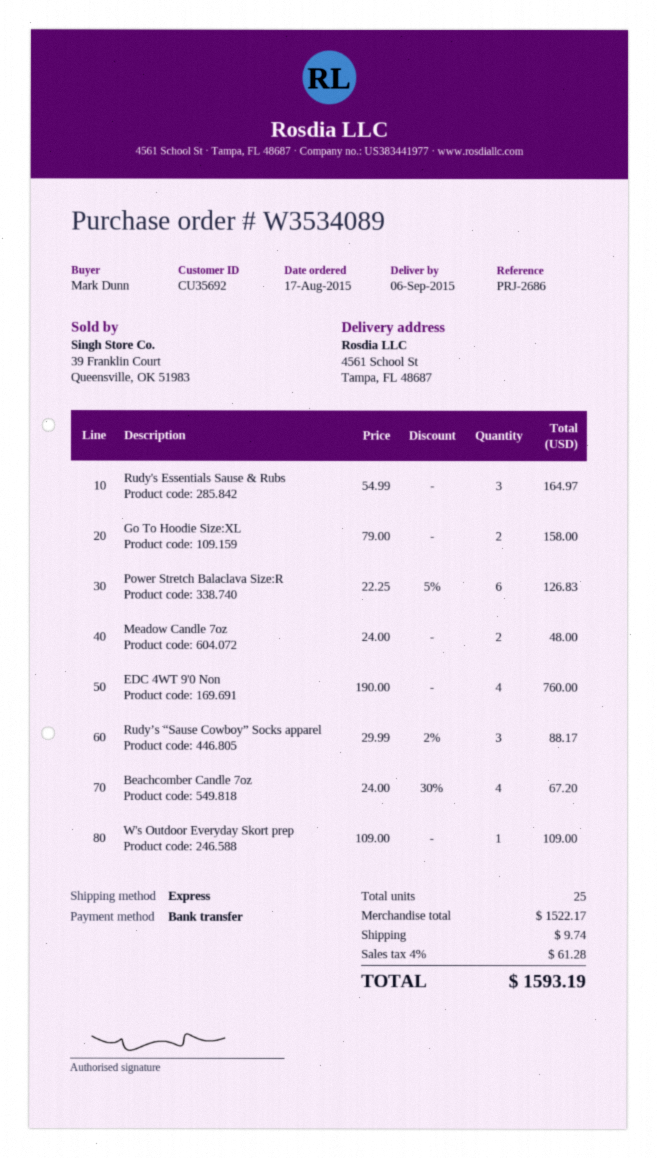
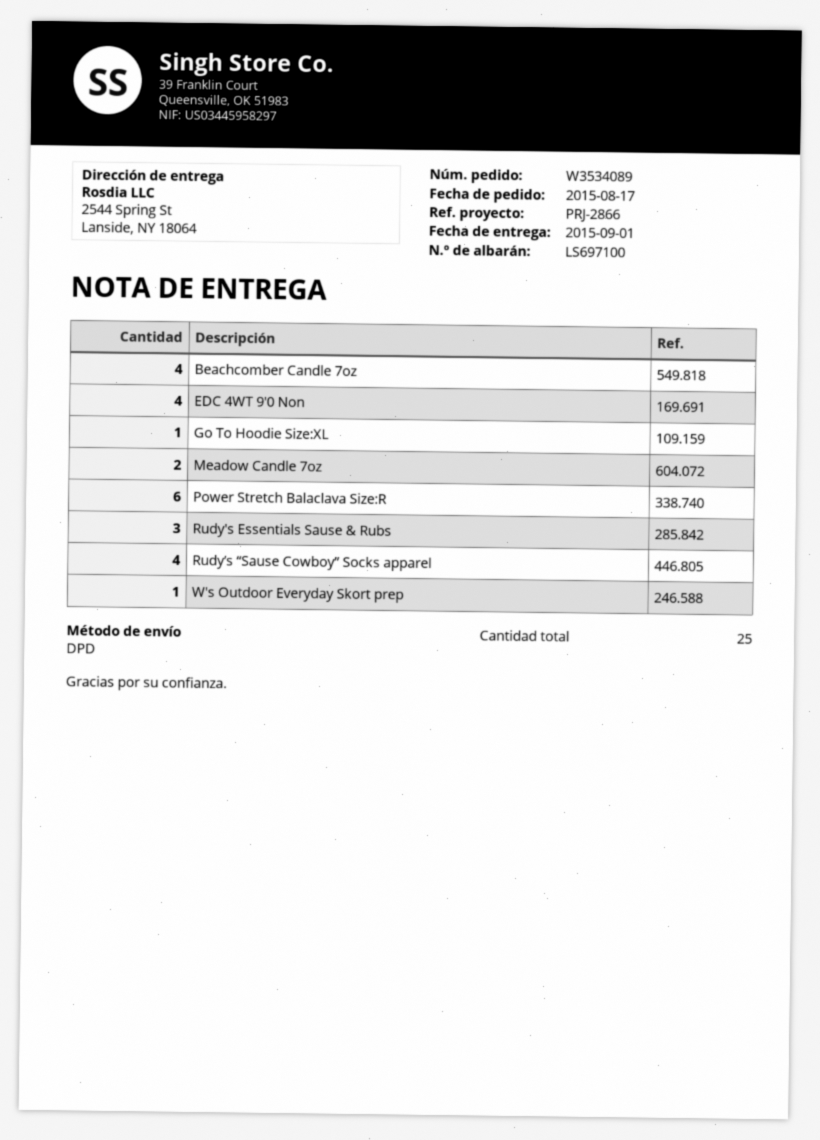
delivery date: 2015-09-06 -> 2015-09-01
reference: PRJ-2686 -> PRJ-2866
shipping method: express -> DPD
ship to: 4561 School St, Tampa, FL 48687 -> 2544 Spring St, Lanside, NY 18064
Go To Hoodie Size:XL: 2 -> 1
Rudy’s “Sause Cowboy” Socks apparel: 3 -> 4

